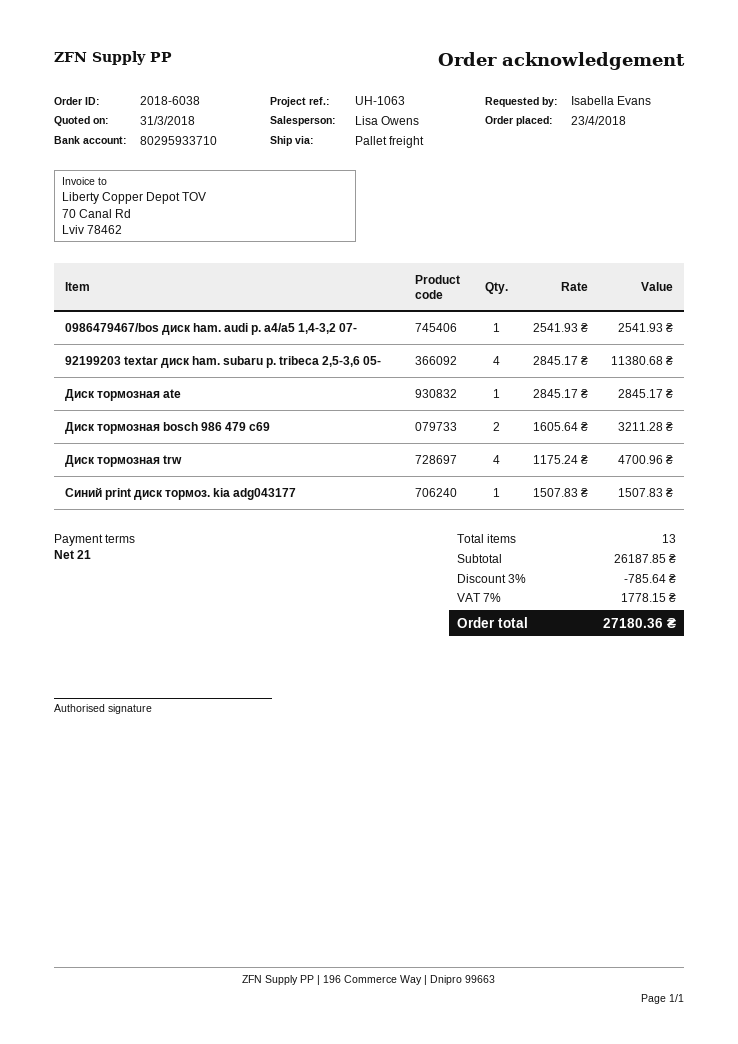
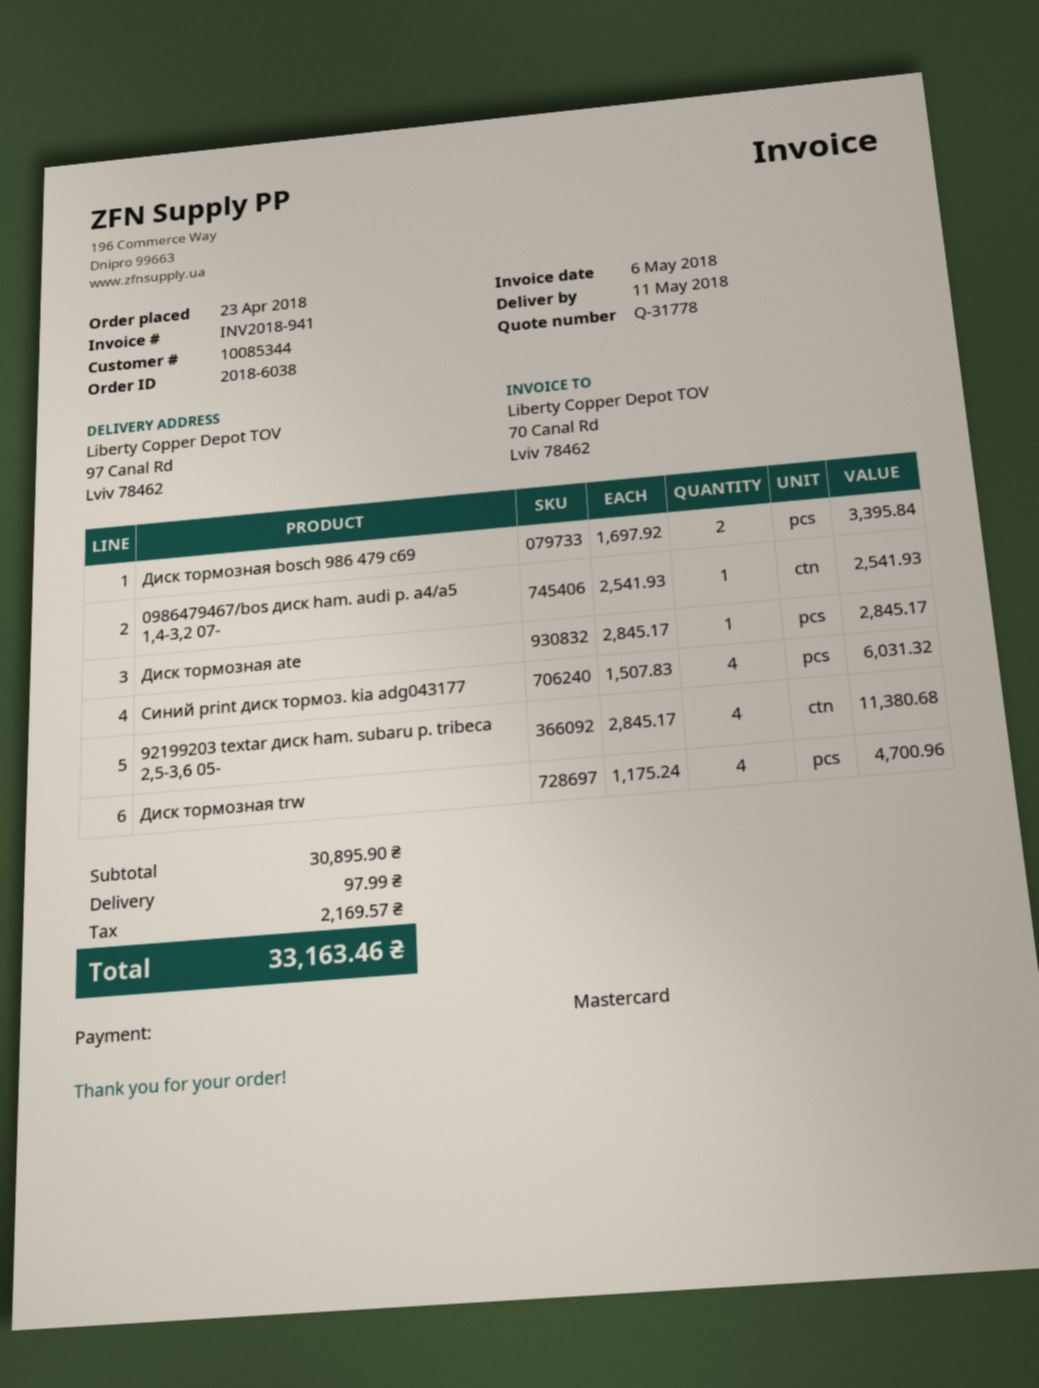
Диск тормозная bosch 986 479 c69: 2 x 1605.64 = 3211.28 -> 2 x 1697.92 = 3395.84
Синий print диск тормоз. kia adg043177: 1 x 1507.83 = 1507.83 -> 4 x 1507.83 = 6031.32
subtotal: 26187.85 -> 30895.90
discount: 3% = 785.64 -> none
shipping: none -> 97.99
tax: 1778.15 -> 2169.57
total: 27180.36 -> 33163.46

